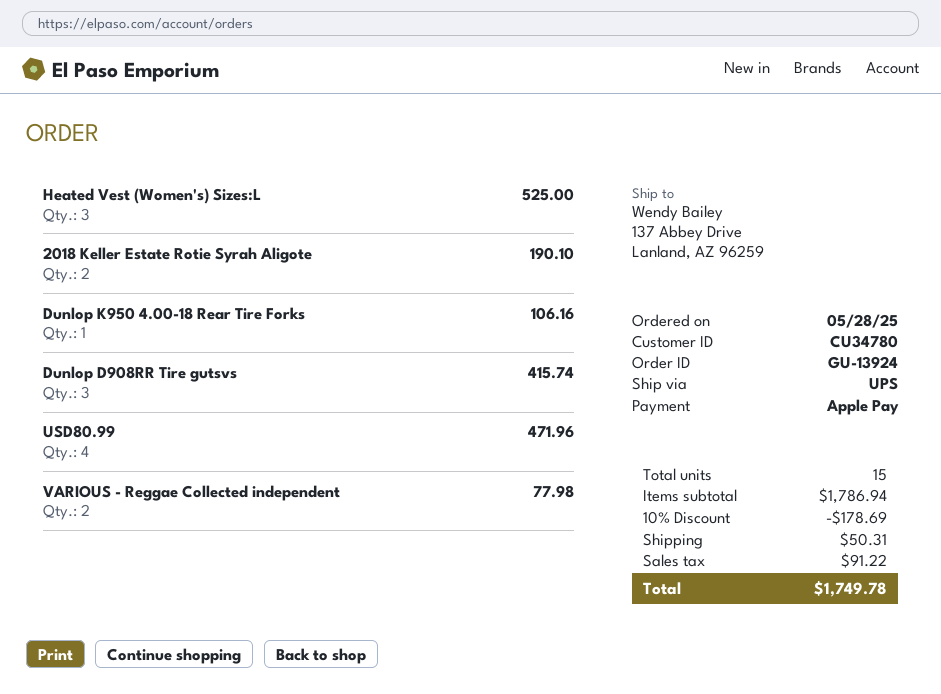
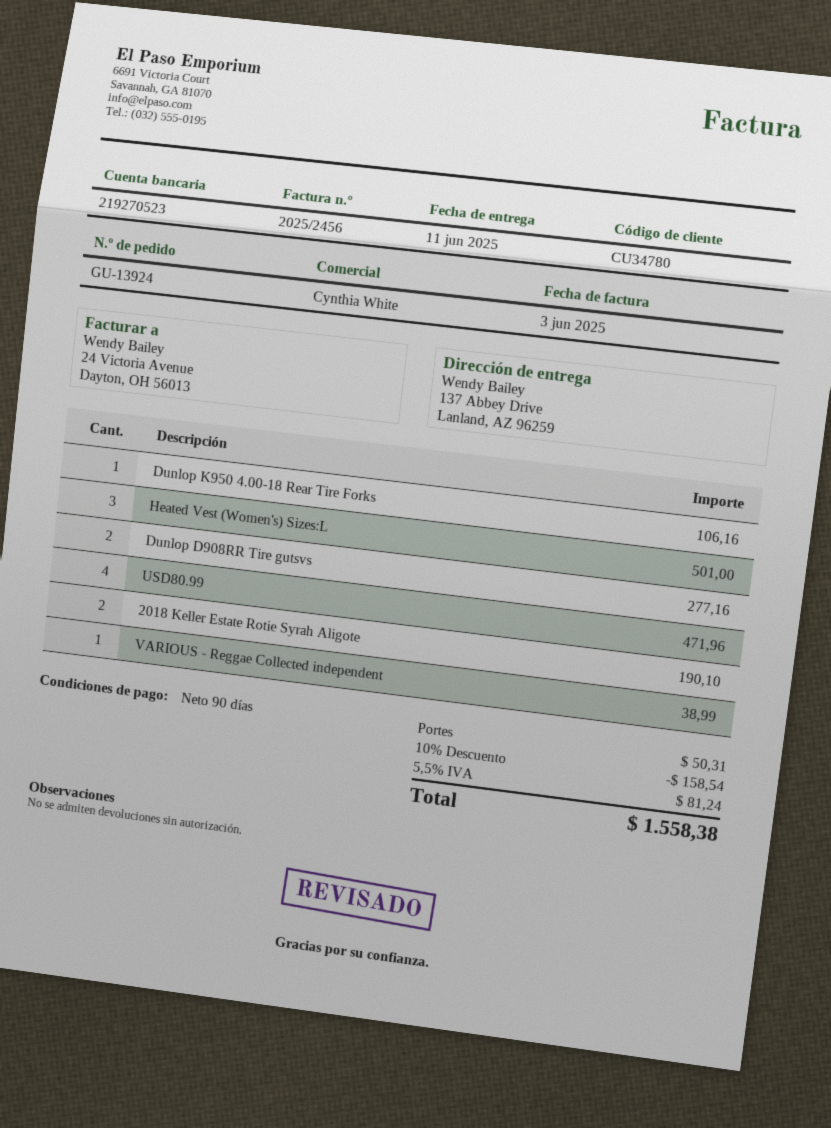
Heated Vest (Women's) Sizes:L: 3 for 525.00 -> 3 for 501.00
Dunlop D908RR Tire gutsvs: 3 for 415.74 -> 2 for 277.16
VARIOUS - Reggae Collected independent: 2 for 77.98 -> 1 for 38.99
discount: 10% = 178.69 -> 10% = 158.54
tax: 91.22 -> 81.24
total: 1749.78 -> 1558.38

